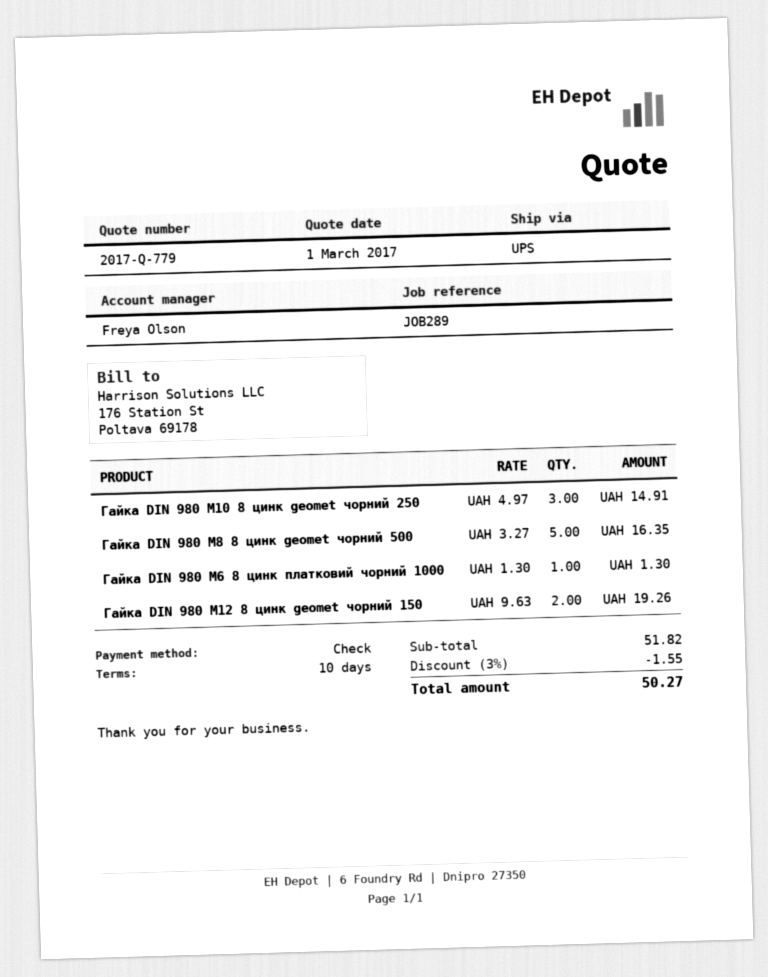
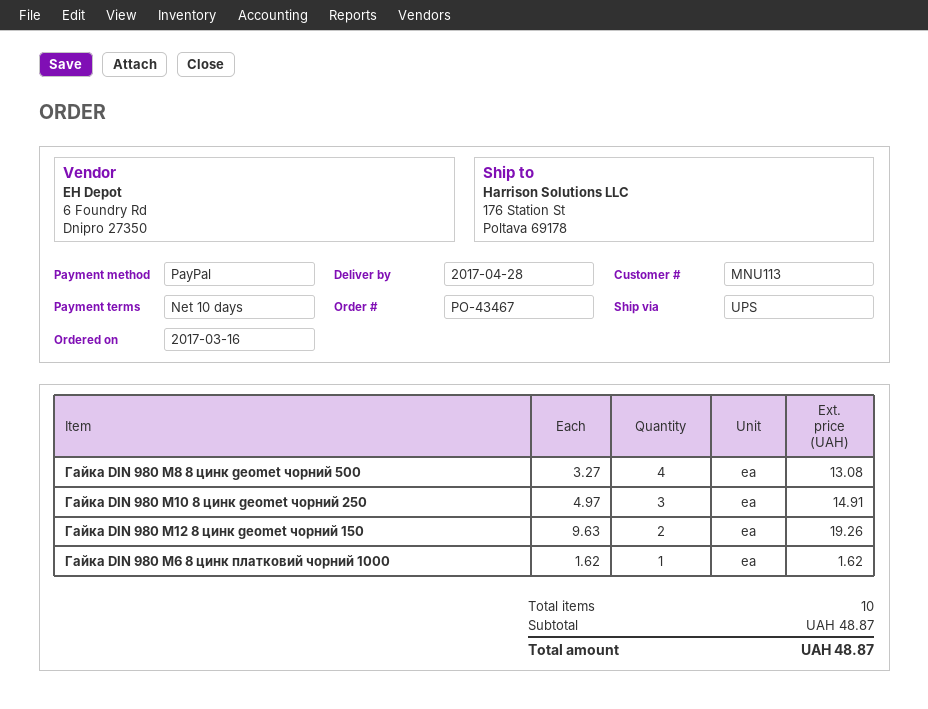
payment method: cheque -> PayPal
Гайка DIN 980 M8 8 цинк geomet чорний 500: 5 x 3.27 = 16.35 -> 4 x 3.27 = 13.08
Гайка DIN 980 M6 8 цинк платковий чорний 1000: 1 x 1.30 = 1.30 -> 1 x 1.62 = 1.62
subtotal: 51.82 -> 48.87
discount: 3% = 1.55 -> none
total: 50.27 -> 48.87

